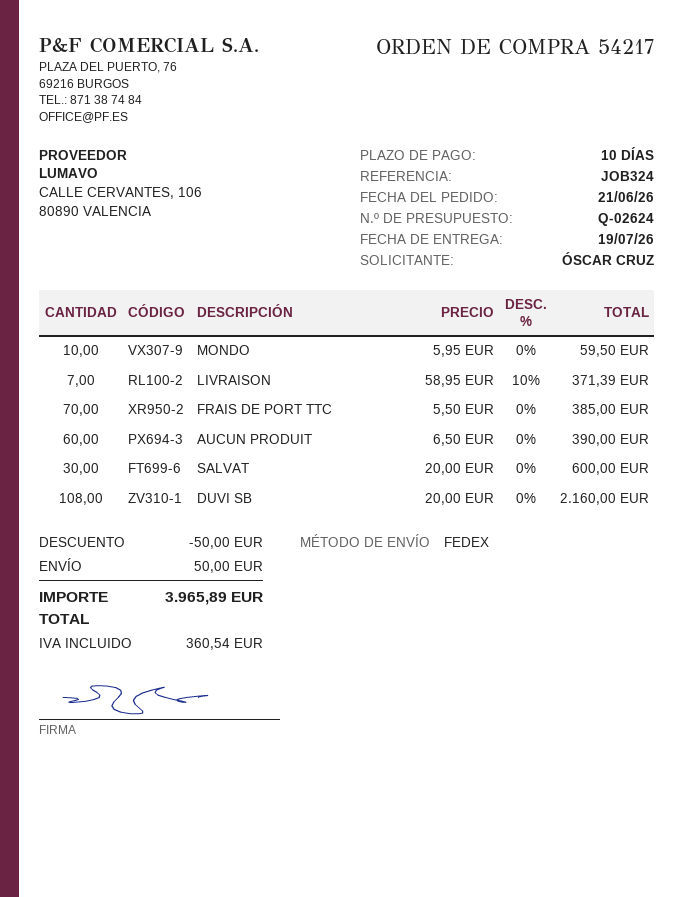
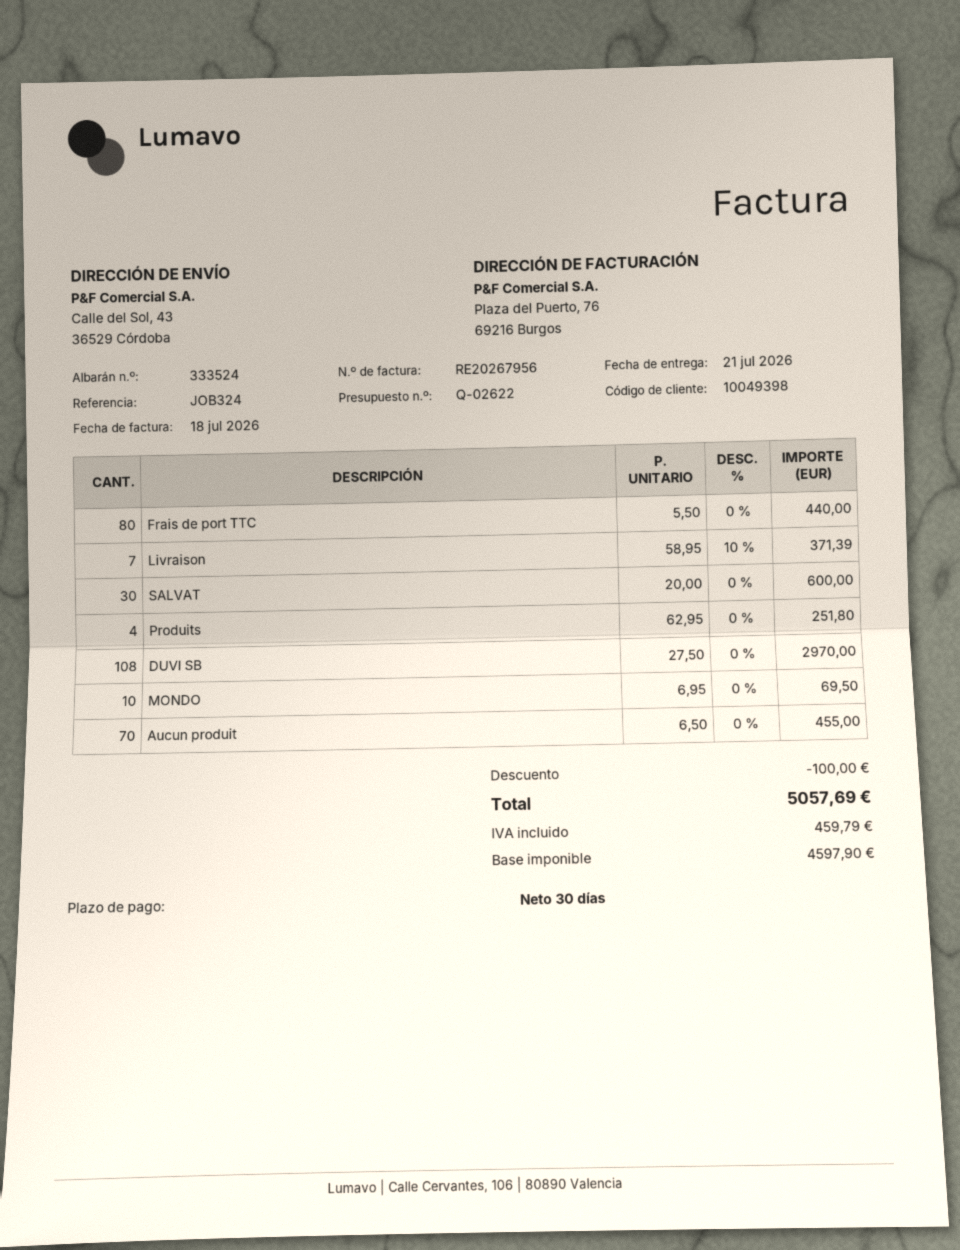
quote number: Q-02624 -> Q-02622
delivery date: 2026-07-19 -> 2026-07-21
payment terms: 10 days -> 30 days
MONDO: 10 x 5.95 = 59.50 -> 10 x 6.95 = 69.50
FRAIS DE PORT TTC: 70 x 5.50 = 385.00 -> 80 x 5.50 = 440.00
AUCUN PRODUIT: 60 x 6.50 = 390.00 -> 70 x 6.50 = 455.00
DUVI SB: 108 x 20.00 = 2160.00 -> 108 x 27.50 = 2970.00
Produits: none -> 4 x 62.95 = 251.80
discount: 50.00 -> 100.00
shipping: 50.00 -> none
tax: 360.54 -> 459.79
total: 3965.89 -> 5057.69

